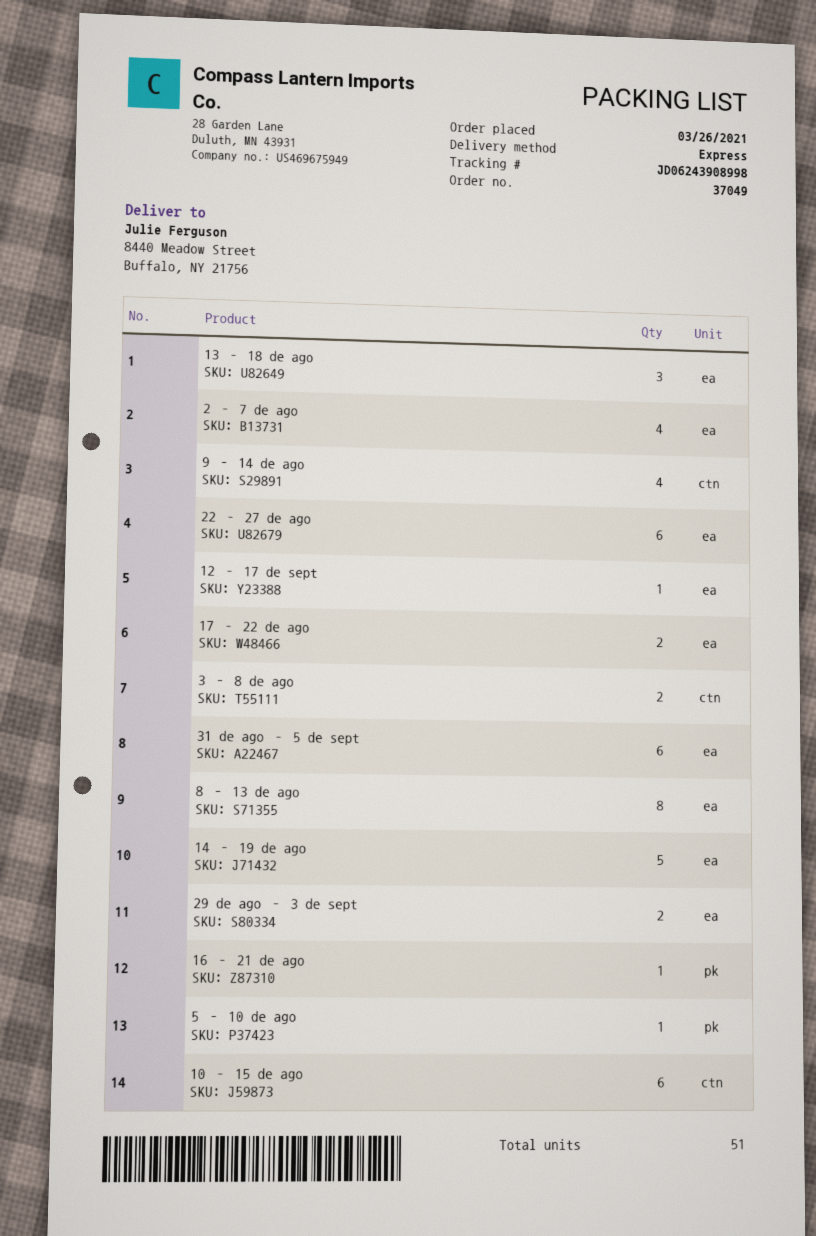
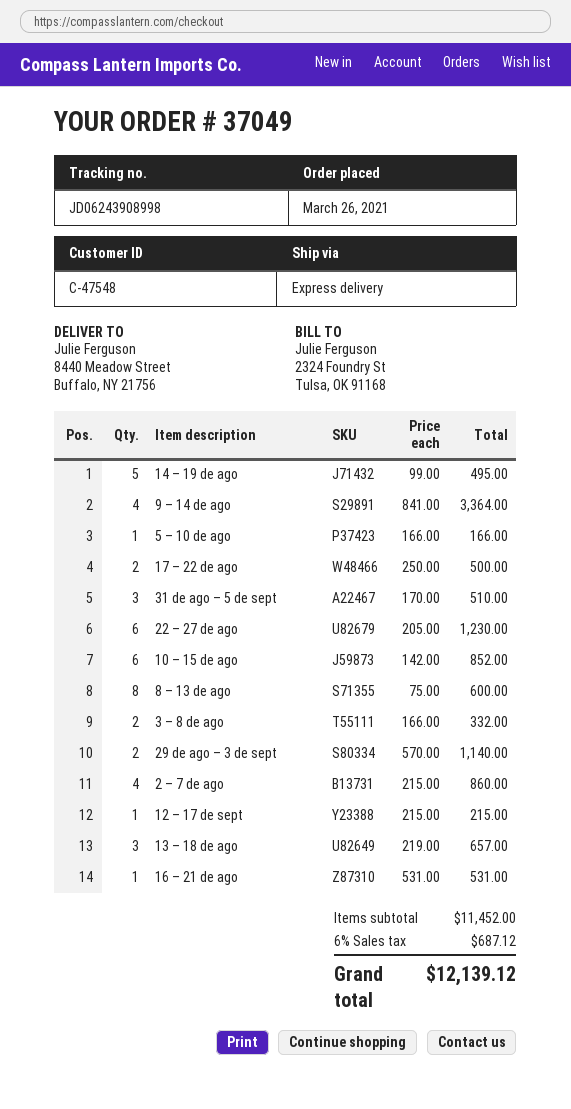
31 de ago – 5 de sept: 6 -> 3

